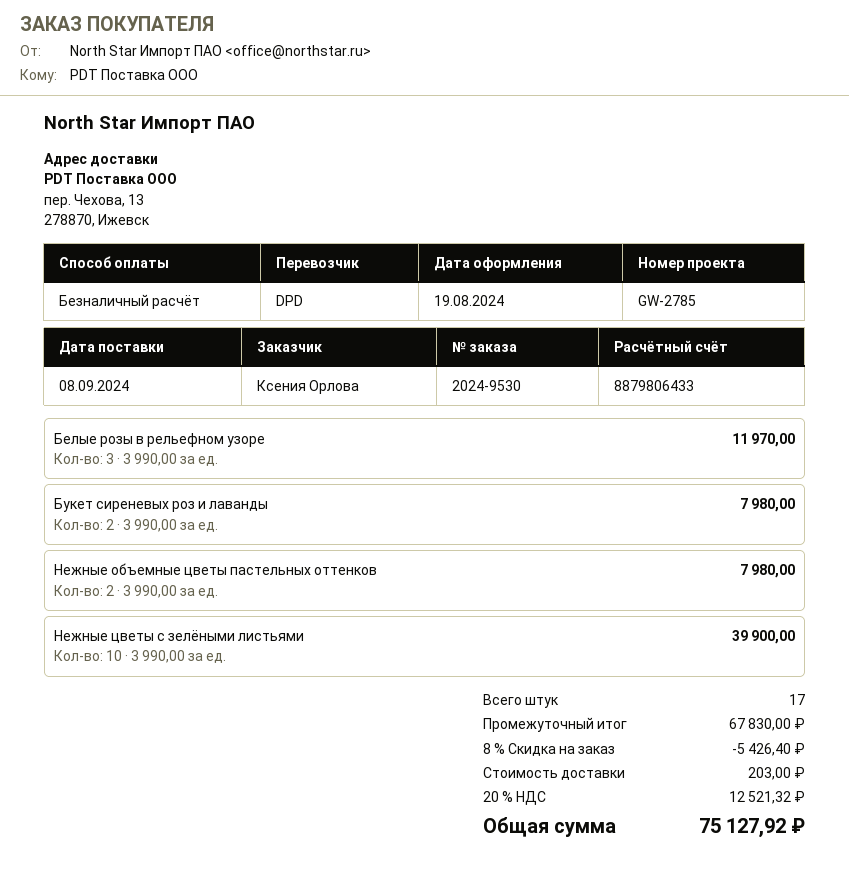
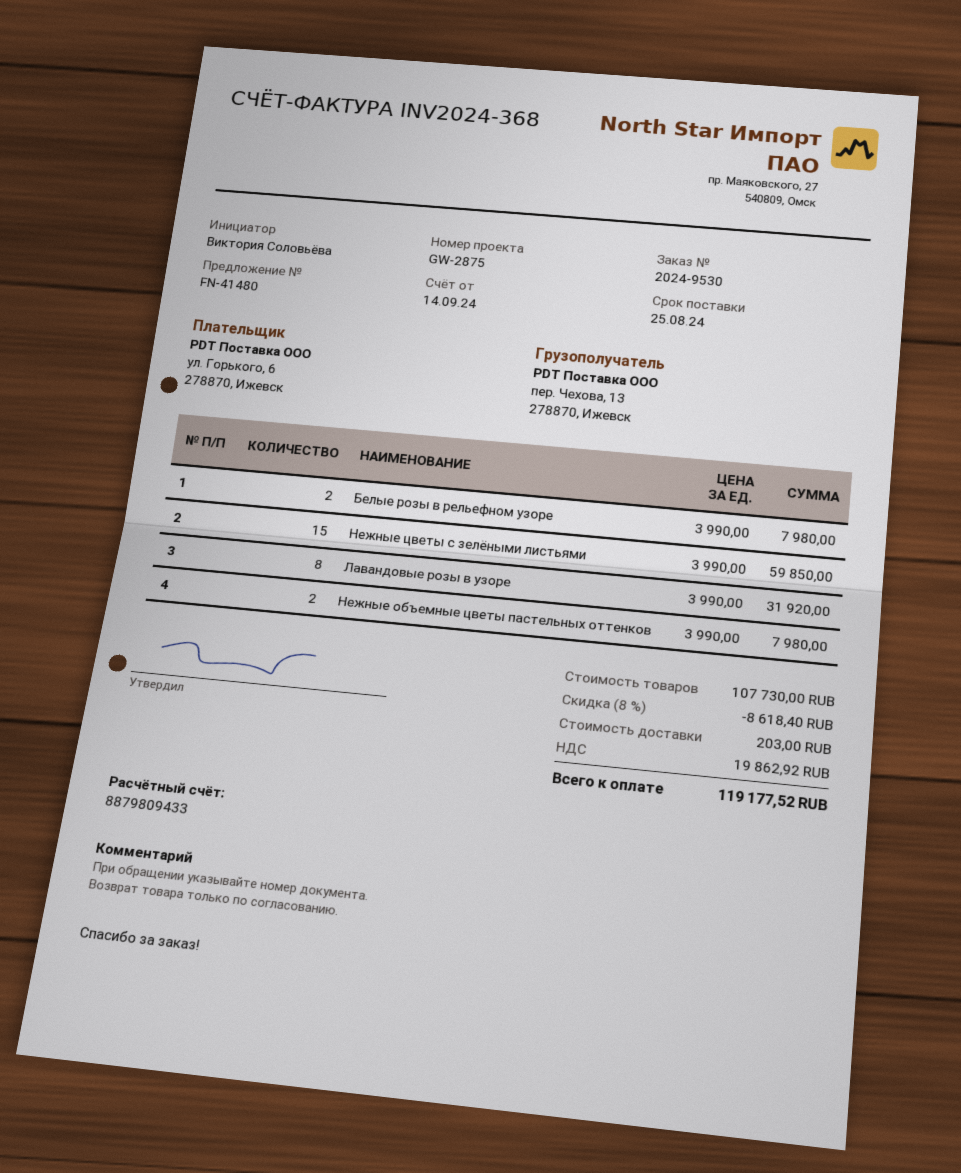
delivery date: 2024-09-08 -> 2024-08-25
reference: GW-2785 -> GW-2875
ordered by: Ксения Орлова -> Виктория Соловьёва
bank account: 8879806433 -> 8879809433
Белые розы в рельефном узоре: 3 x 3990.00 = 11970.00 -> 2 x 3990.00 = 7980.00
Букет сиреневых роз и лаванды: 2 x 3990.00 = 7980.00 -> none
Нежные цветы с зелёными листьями: 10 x 3990.00 = 39900.00 -> 15 x 3990.00 = 59850.00
Лавандовые розы в узоре: none -> 8 x 3990.00 = 31920.00
subtotal: 67830.00 -> 107730.00
discount: 8% = 5426.40 -> 8% = 8618.40
tax: 12521.32 -> 19862.92
total: 75127.92 -> 119177.52

